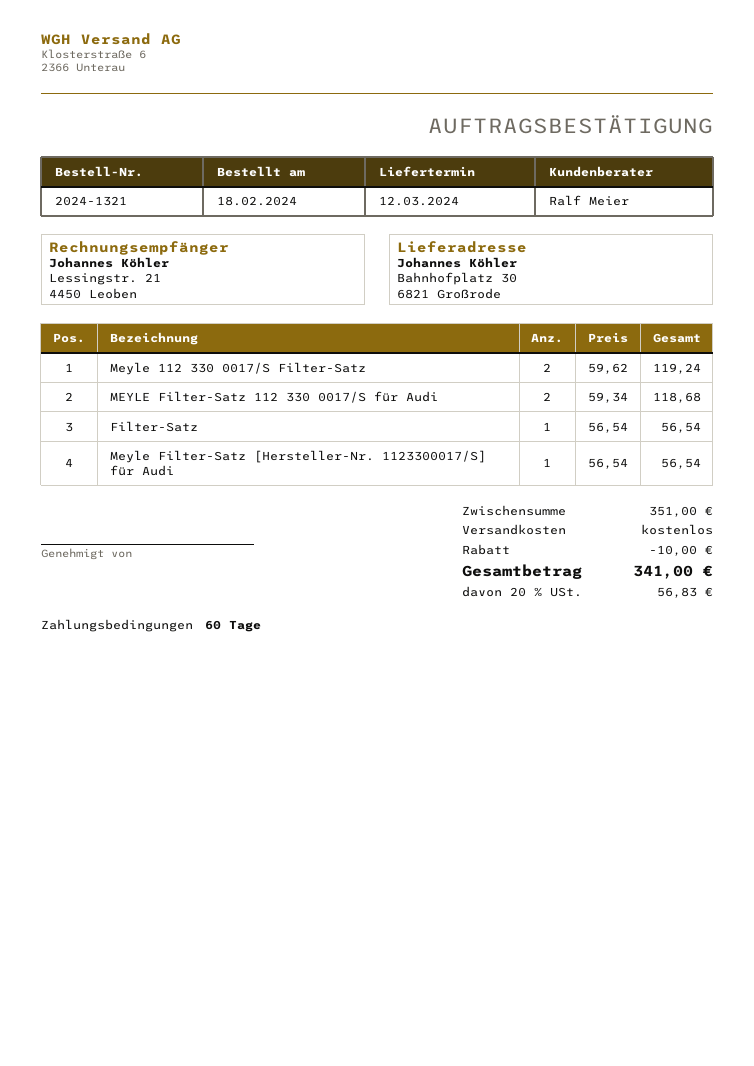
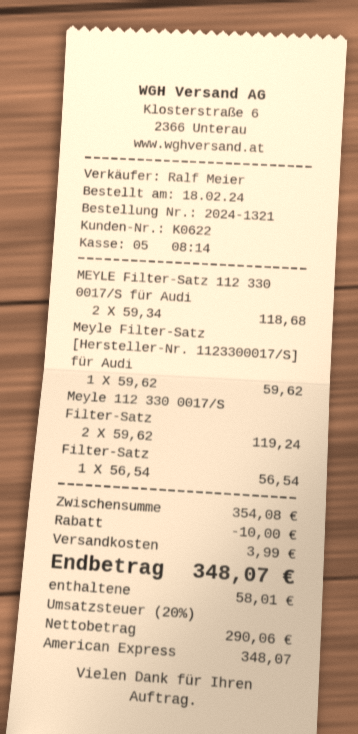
Meyle Filter-Satz [Hersteller-Nr. 1123300017/S] für Audi: 1 x 56.54 = 56.54 -> 1 x 59.62 = 59.62
subtotal: 351.00 -> 354.08
shipping: 0.00 -> 3.99
tax: 20% = 56.83 -> 20% = 58.01
total: 341.00 -> 348.07

